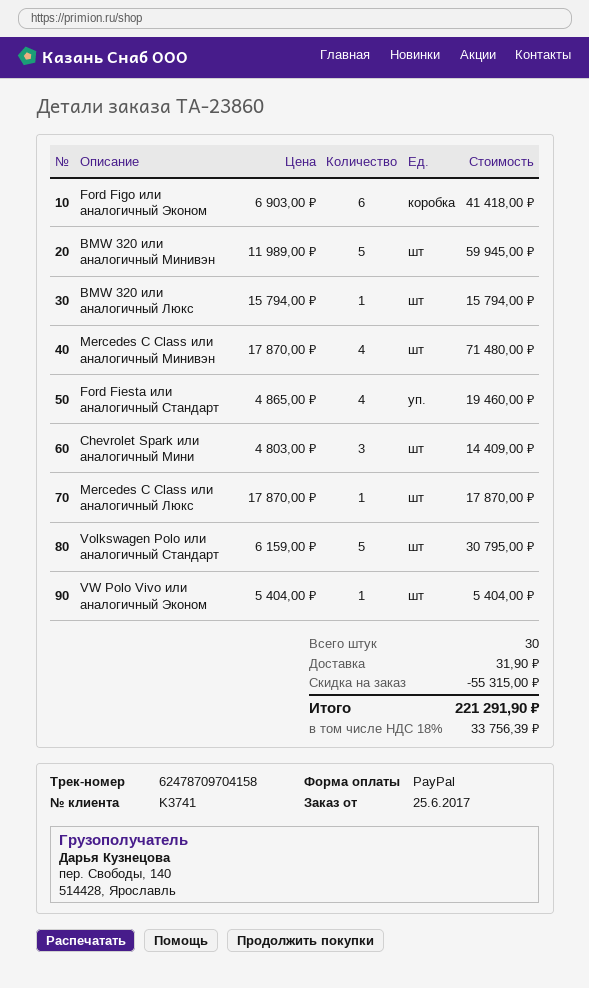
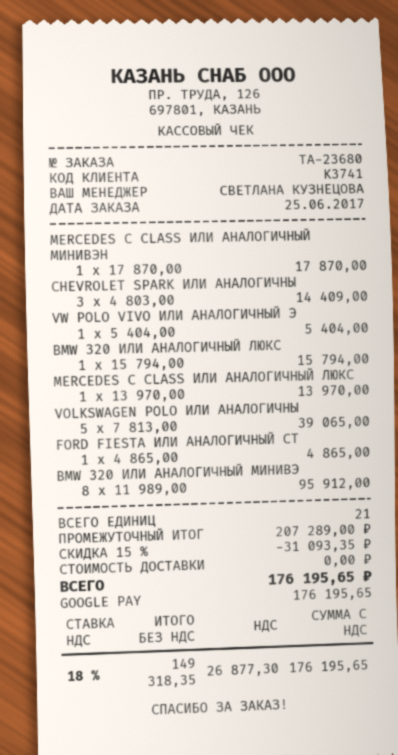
order number: TA-23860 -> TA-23680
payment method: PayPal -> Google Pay
Ford Figo или аналогичный Эконом: 6 x 6903.00 = 41418.00 -> none
BMW 320 или аналогичный Минивэн: 5 x 11989.00 = 59945.00 -> 8 x 11989.00 = 95912.00
Mercedes C Class или аналогичный Минивэн: 4 x 17870.00 = 71480.00 -> 1 x 17870.00 = 17870.00
Ford Fiesta или аналогичный Стандарт: 4 x 4865.00 = 19460.00 -> 1 x 4865.00 = 4865.00
Mercedes C Class или аналогичный Люкс: 1 x 17870.00 = 17870.00 -> 1 x 13970.00 = 13970.00
Volkswagen Polo или аналогичный Стандарт: 5 x 6159.00 = 30795.00 -> 5 x 7813.00 = 39065.00
total quantity: 30 -> 21
discount: 55315.00 -> 31093.35
shipping: 31.90 -> 0.00
tax: 18% = 33756.39 -> 18% = 26877.30
total: 221291.90 -> 176195.65

